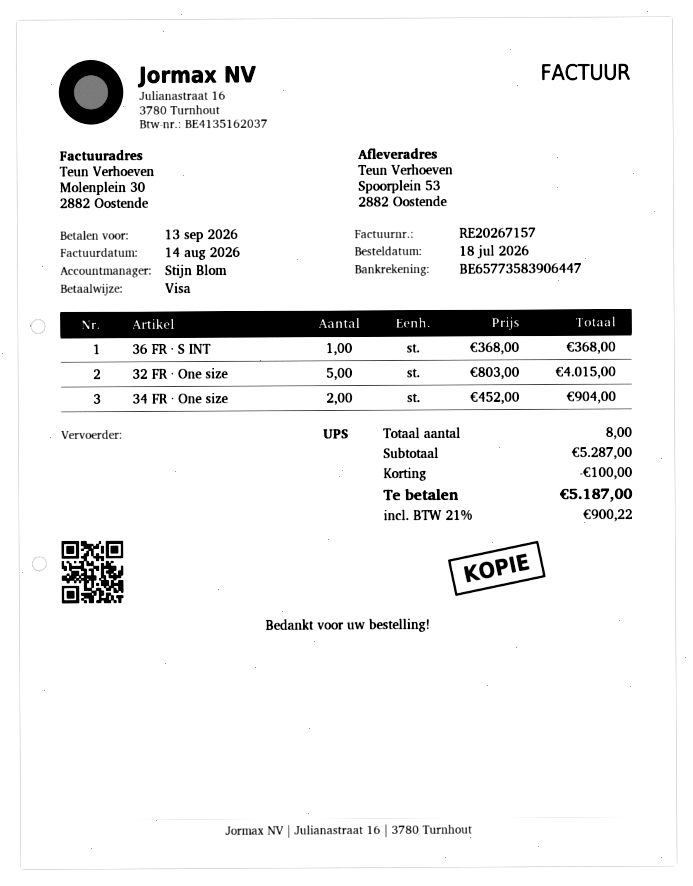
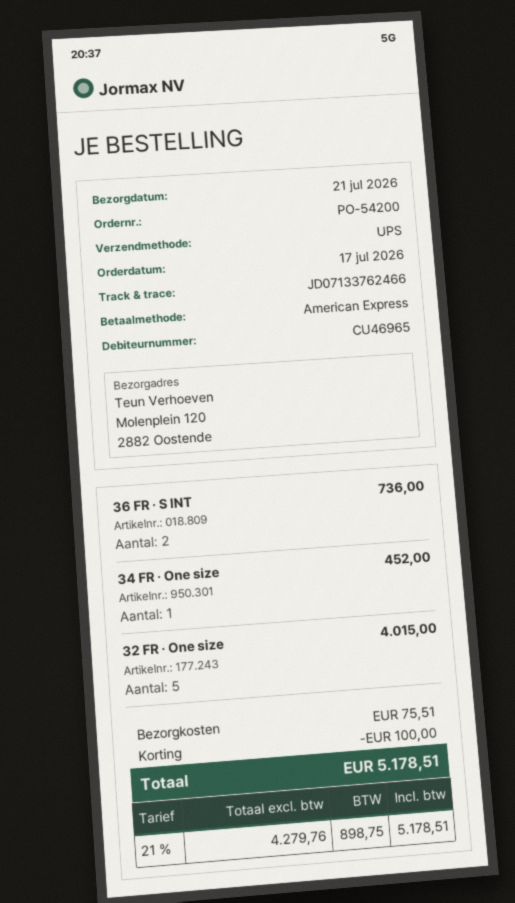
order date: 2026-07-18 -> 2026-07-17
payment method: Visa -> American Express
ship to: Spoorplein 53, 2882 Oostende -> Molenplein 120, 2882 Oostende
36 FR · S INT: 1 for 368.00 -> 2 for 736.00
34 FR · One size: 2 for 904.00 -> 1 for 452.00
shipping: none -> 75.51
tax: 21% = 900.22 -> 21% = 898.75
total: 5187.00 -> 5178.51

